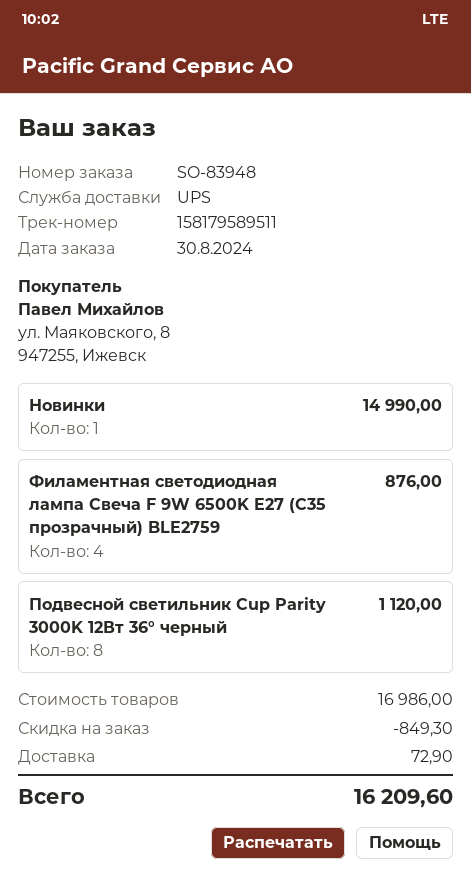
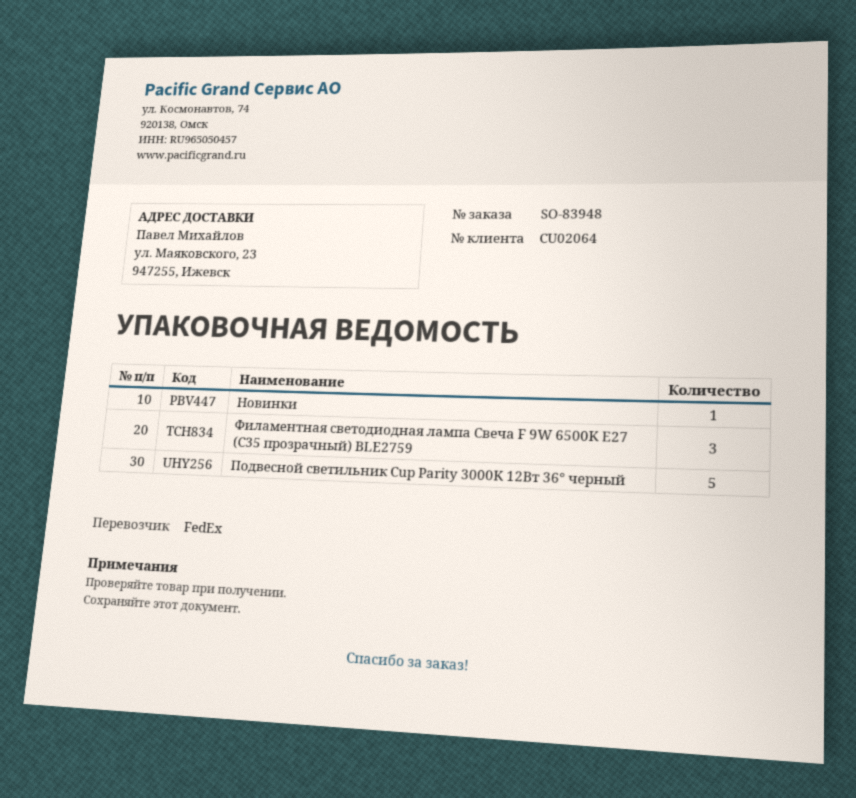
shipping method: UPS -> FedEx
Филаментная светодиодная лампа Свеча F 9W 6500K E27 (C35 прозрачный) BLE2759: 4 -> 3
Подвесной светильник Cup Parity 3000K 12Вт 36° черный: 8 -> 5

